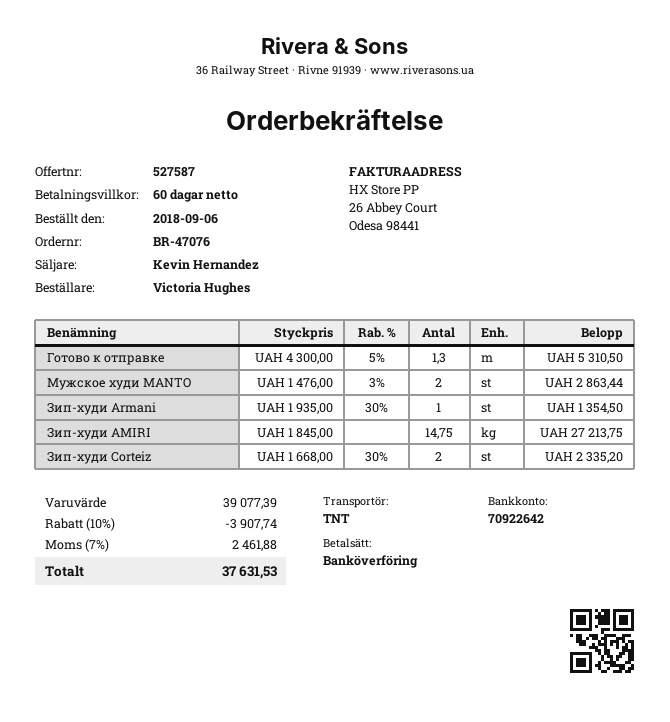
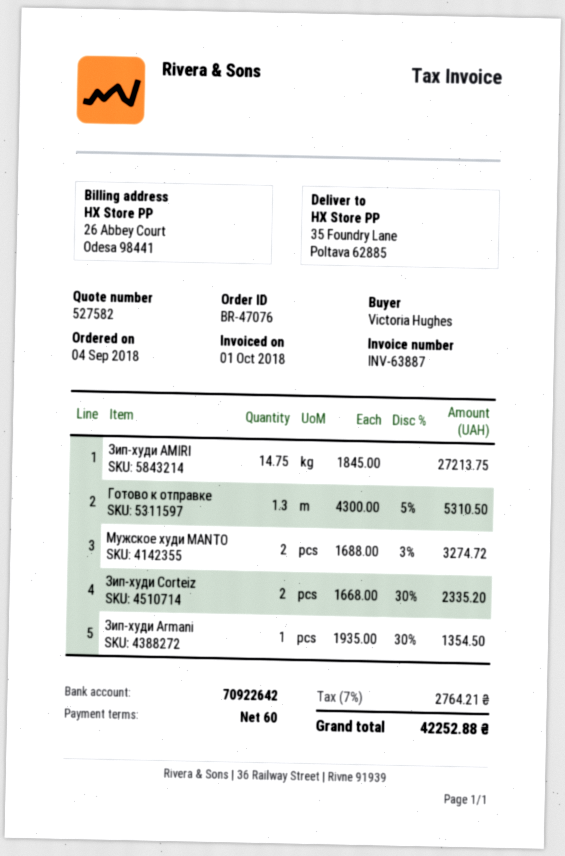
quote number: 527587 -> 527582
order date: 2018-09-06 -> 2018-09-04
Мужское худи MANTO: 2 x 1476.00 - 3% = 2863.44 -> 2 x 1688.00 - 3% = 3274.72
discount: 10% = 3907.74 -> none
tax: 7% = 2461.88 -> 7% = 2764.21
total: 37631.53 -> 42252.88

